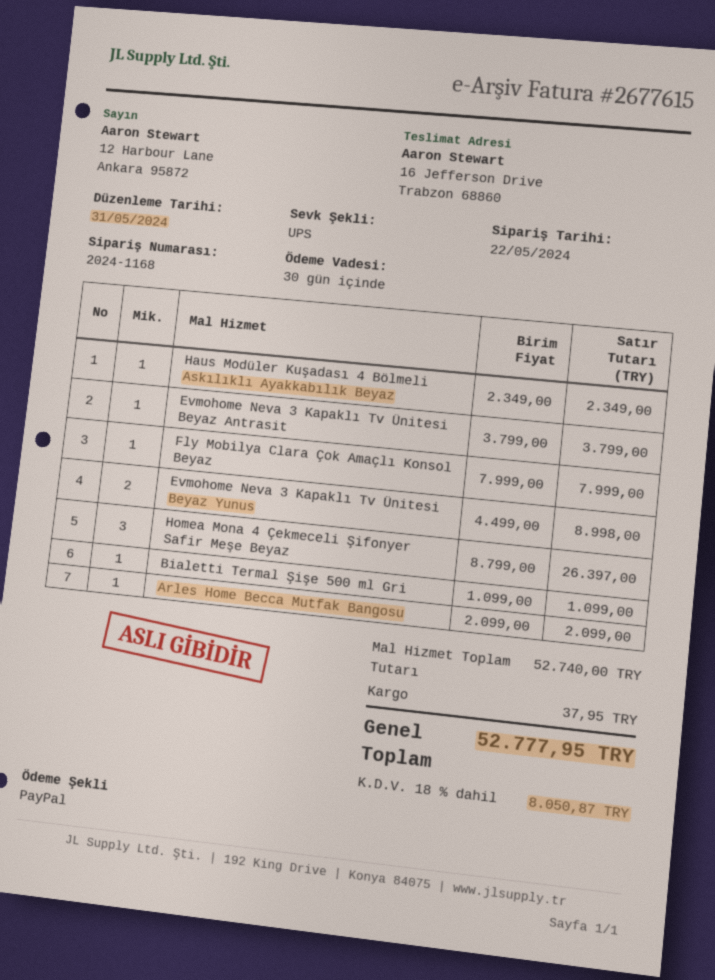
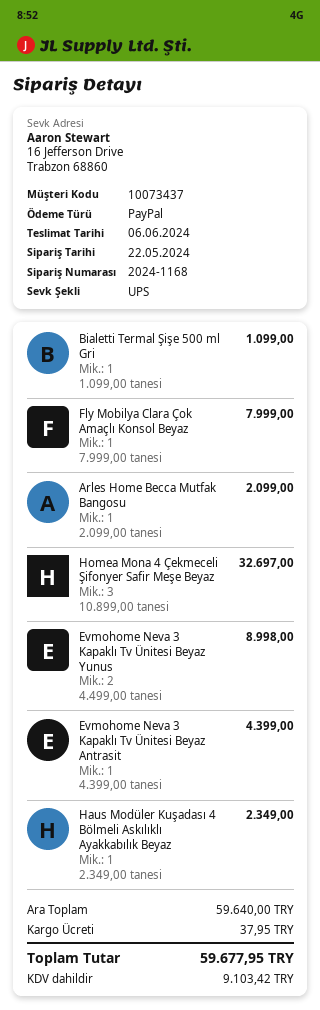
Evmohome Neva 3 Kapaklı Tv Ünitesi Beyaz Antrasit: 1 x 3799.00 = 3799.00 -> 1 x 4399.00 = 4399.00
Homea Mona 4 Çekmeceli Şifonyer Safir Meşe Beyaz: 3 x 8799.00 = 26397.00 -> 3 x 10899.00 = 32697.00
subtotal: 52740.00 -> 59640.00
tax: 8050.87 -> 9103.42
total: 52777.95 -> 59677.95

